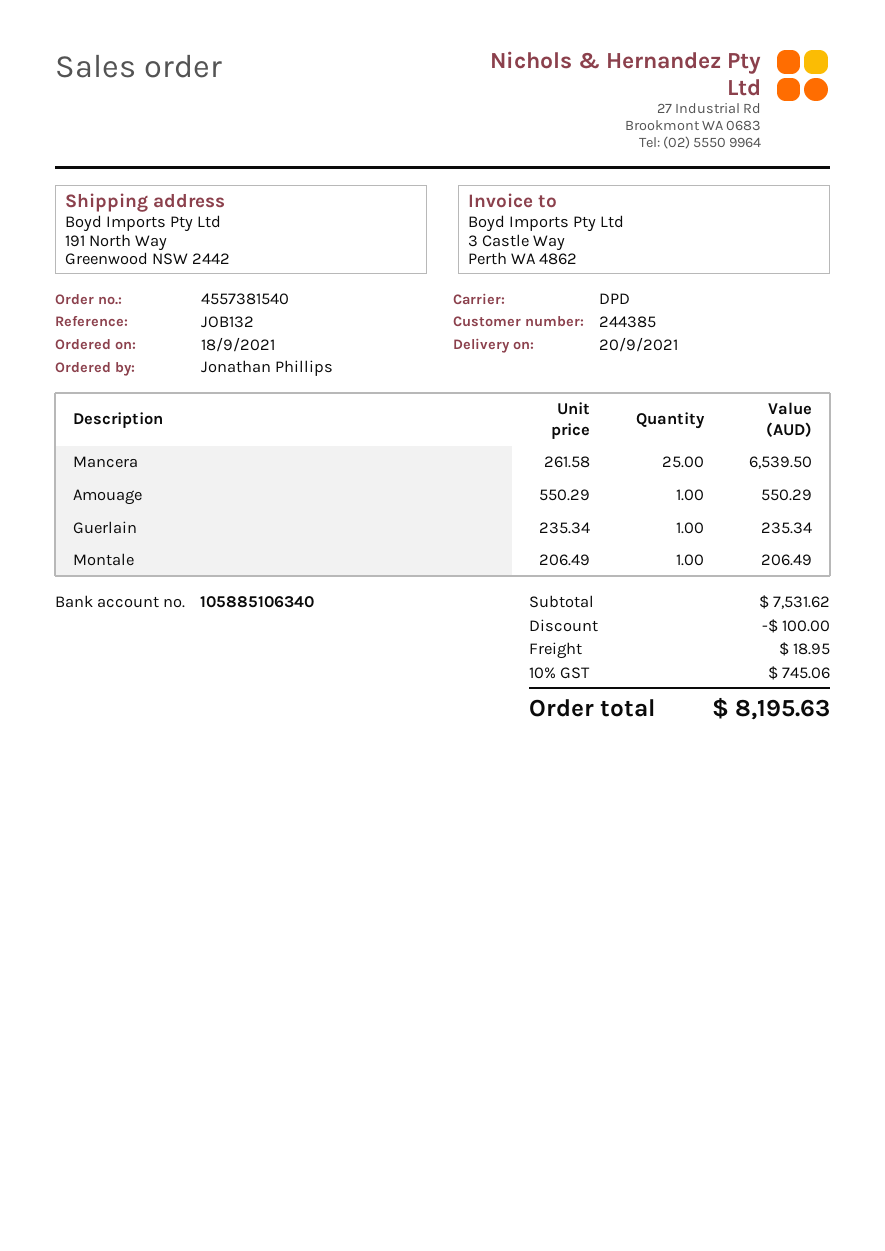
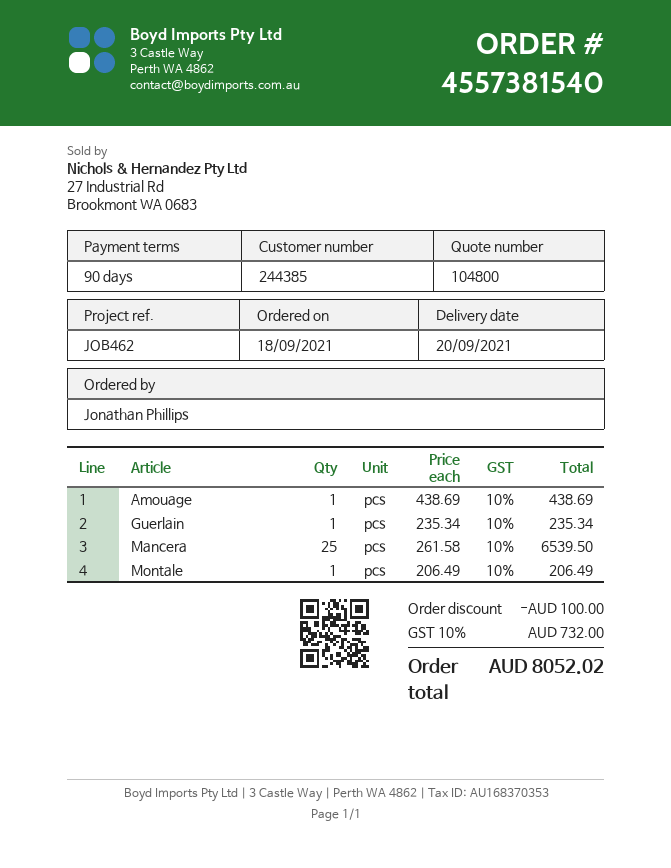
reference: JOB132 -> JOB462
Amouage: 1 x 550.29 = 550.29 -> 1 x 438.69 = 438.69
shipping: 18.95 -> none
tax: 10% = 745.06 -> 10% = 732.00
total: 8195.63 -> 8052.02

